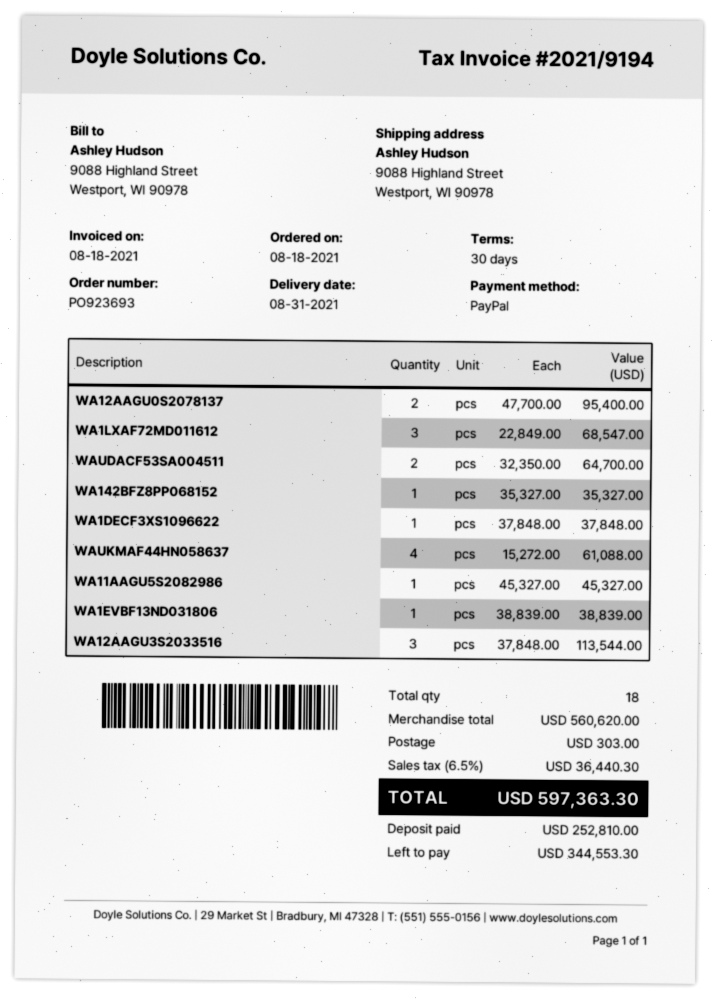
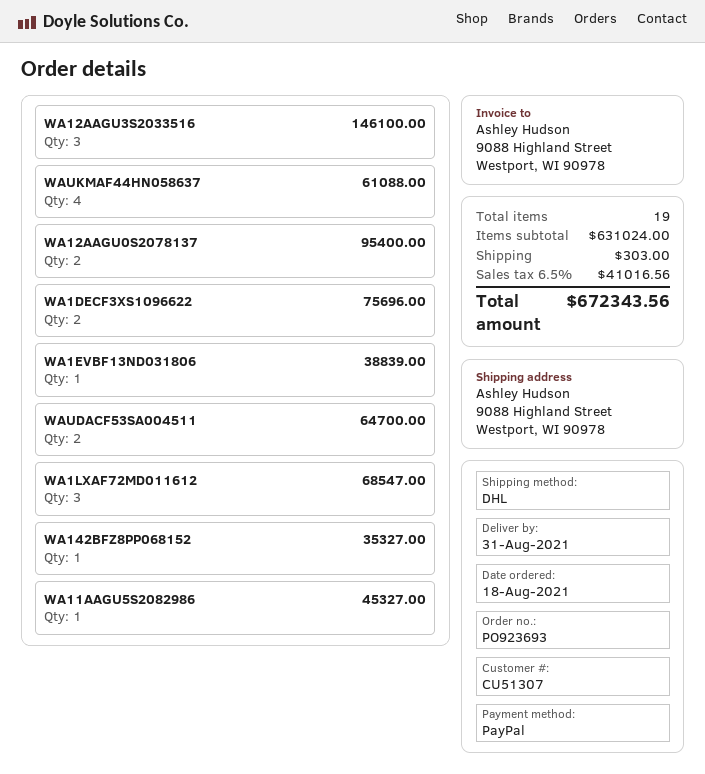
WA1DECF3XS1096622: 1 for 37848.00 -> 2 for 75696.00
WA12AAGU3S2033516: 3 for 113544.00 -> 3 for 146100.00
total quantity: 18 -> 19
subtotal: 560620.00 -> 631024.00
tax: 6.5% = 36440.30 -> 6.5% = 41016.56
total: 597363.30 -> 672343.56

